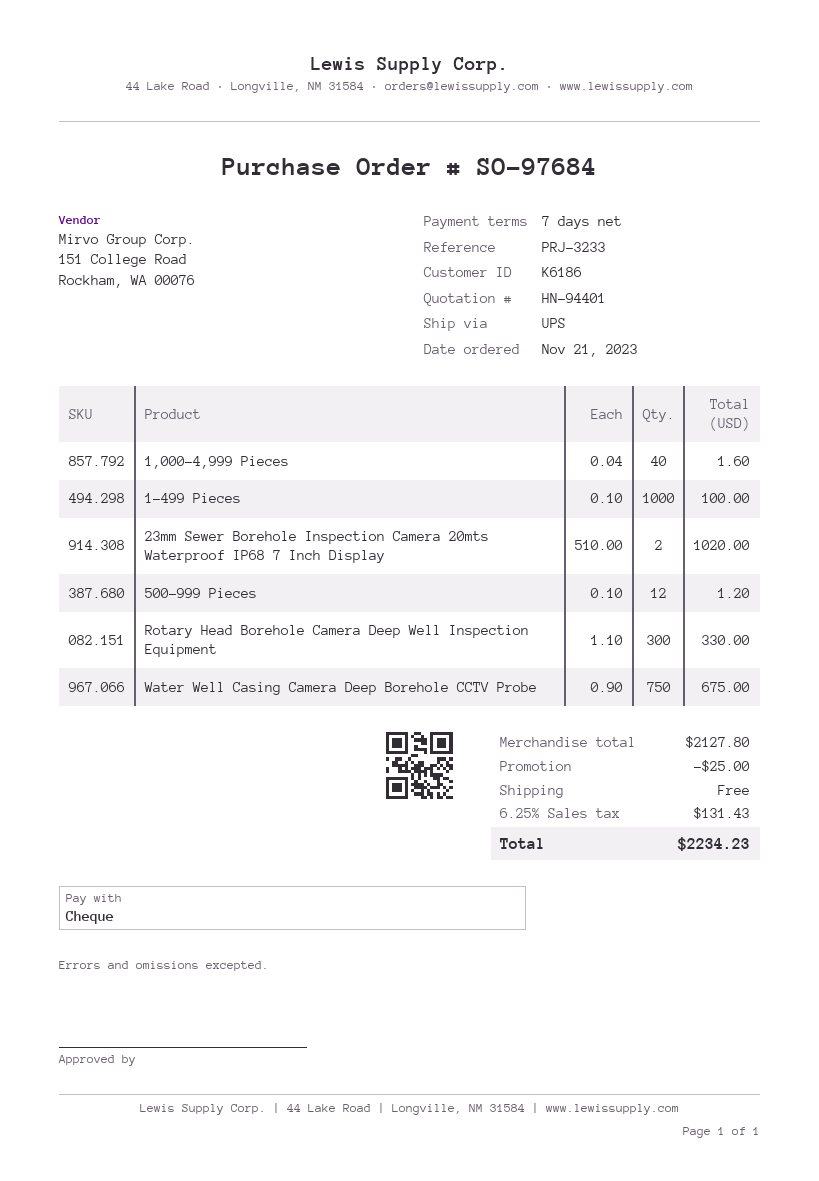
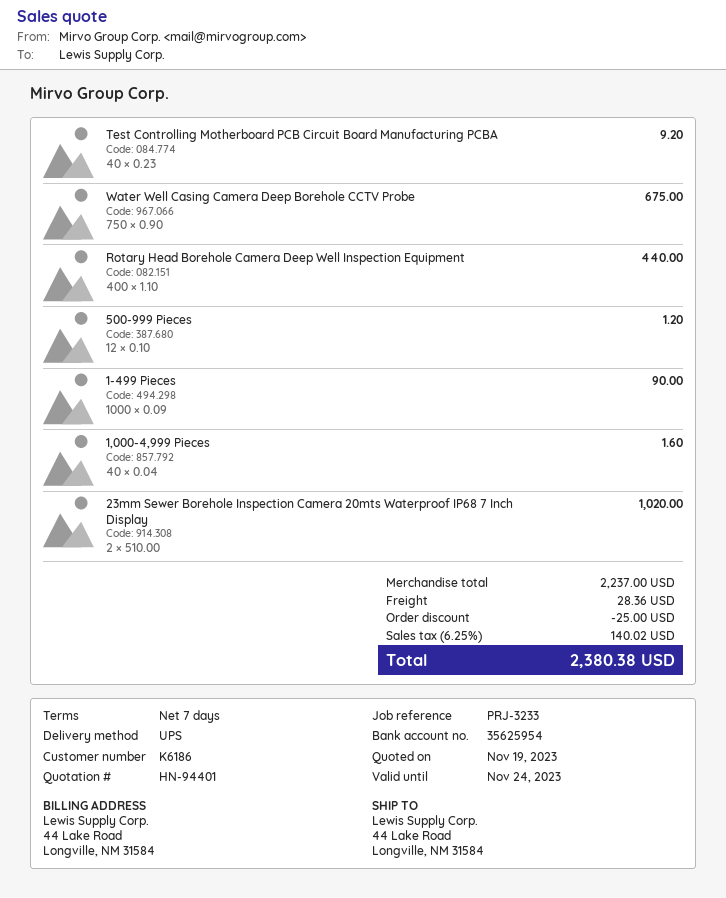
1-499 Pieces: 1000 x 0.10 = 100.00 -> 1000 x 0.09 = 90.00
Rotary Head Borehole Camera Deep Well Inspection Equipment: 300 x 1.10 = 330.00 -> 400 x 1.10 = 440.00
Test Controlling Motherboard PCB Circuit Board Manufacturing PCBA: none -> 40 x 0.23 = 9.20
subtotal: 2127.80 -> 2237.00
shipping: 0.00 -> 28.36
tax: 6.25% = 131.43 -> 6.25% = 140.02
total: 2234.23 -> 2380.38

